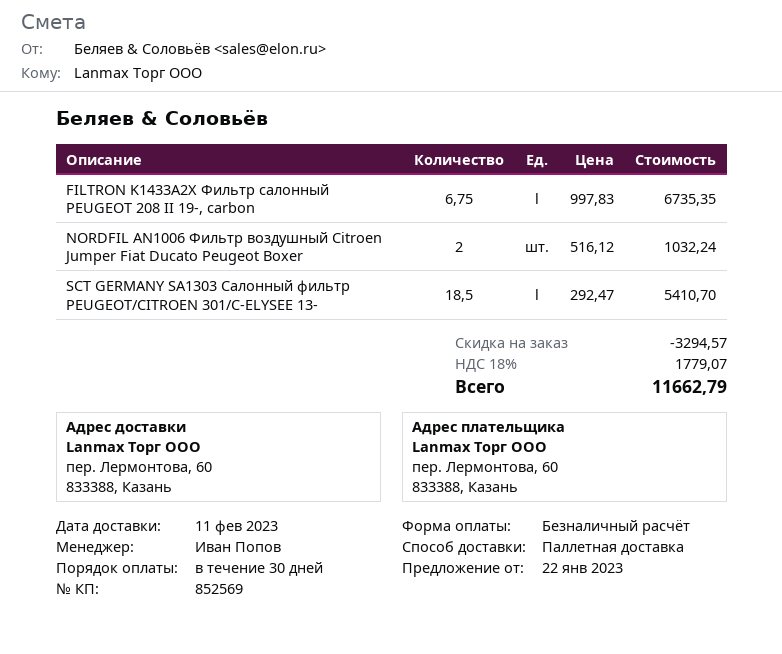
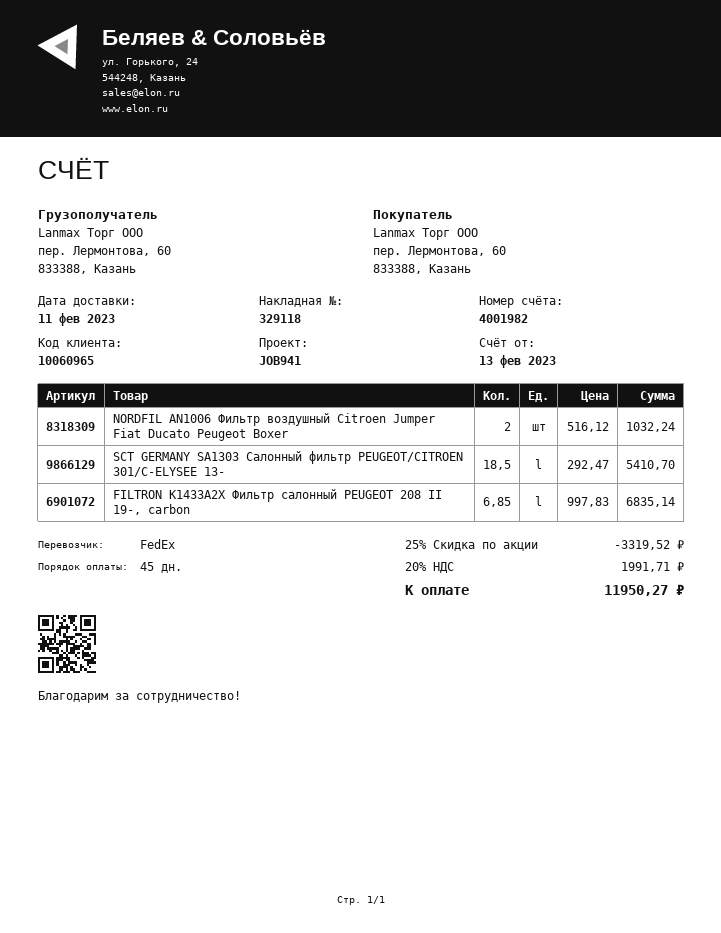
payment terms: 30 days -> 45 days
shipping method: pallet freight -> FedEx
FILTRON K1433A2X Фильтр салонный PEUGEOT 208 II 19-, carbon: 6.75 x 997.83 = 6735.35 -> 6.85 x 997.83 = 6835.14
discount: 3294.57 -> 3319.52
tax: 18% = 1779.07 -> 20% = 1991.71
total: 11662.79 -> 11950.27

